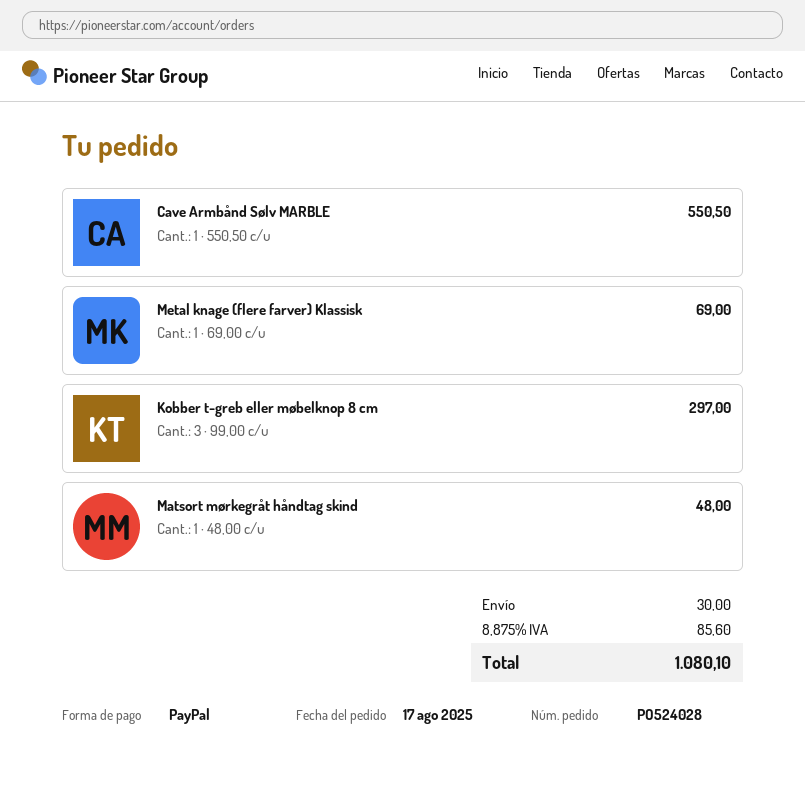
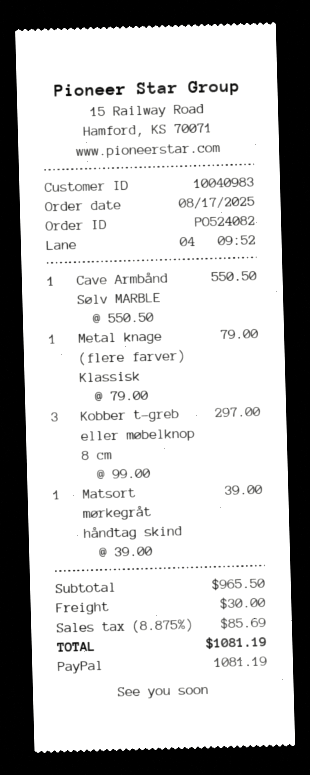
order number: PO524028 -> PO524082
Metal knage (flere farver) Klassisk: 1 x 69.00 = 69.00 -> 1 x 79.00 = 79.00
Matsort mørkegråt håndtag skind: 1 x 48.00 = 48.00 -> 1 x 39.00 = 39.00
tax: 8.875% = 85.60 -> 8.875% = 85.69
total: 1080.10 -> 1081.19

